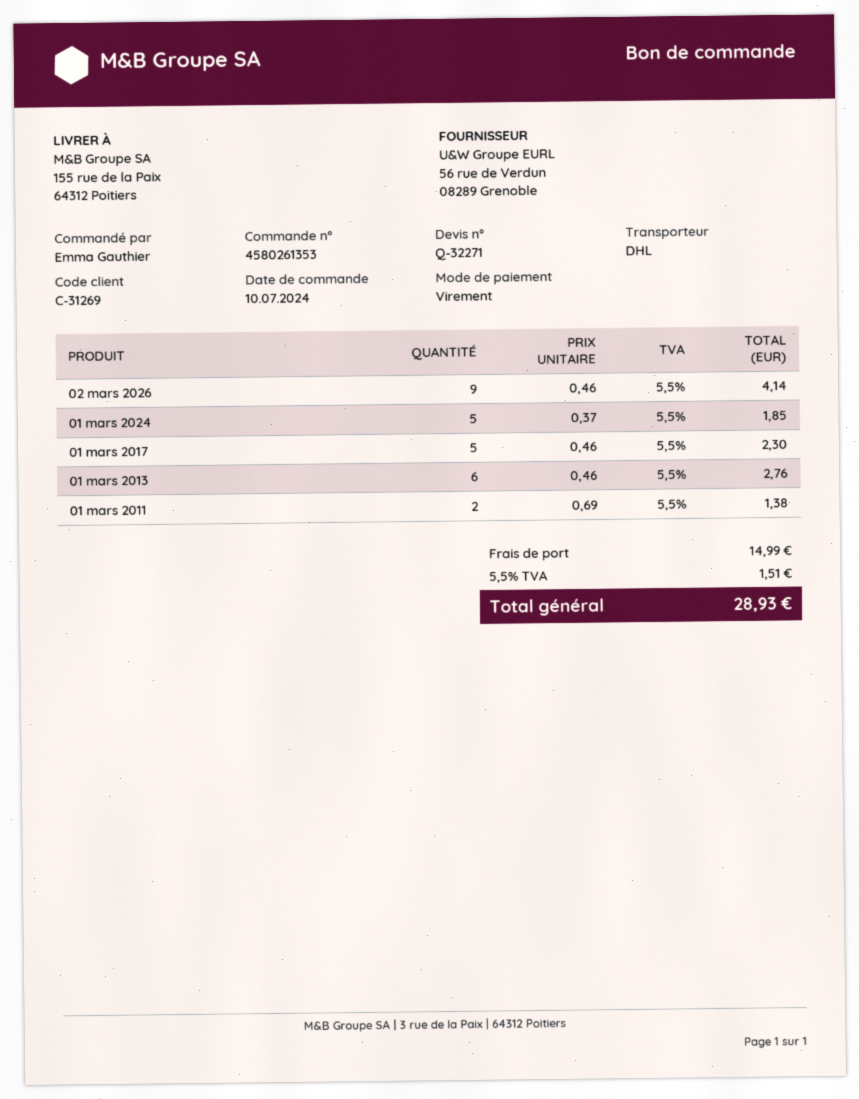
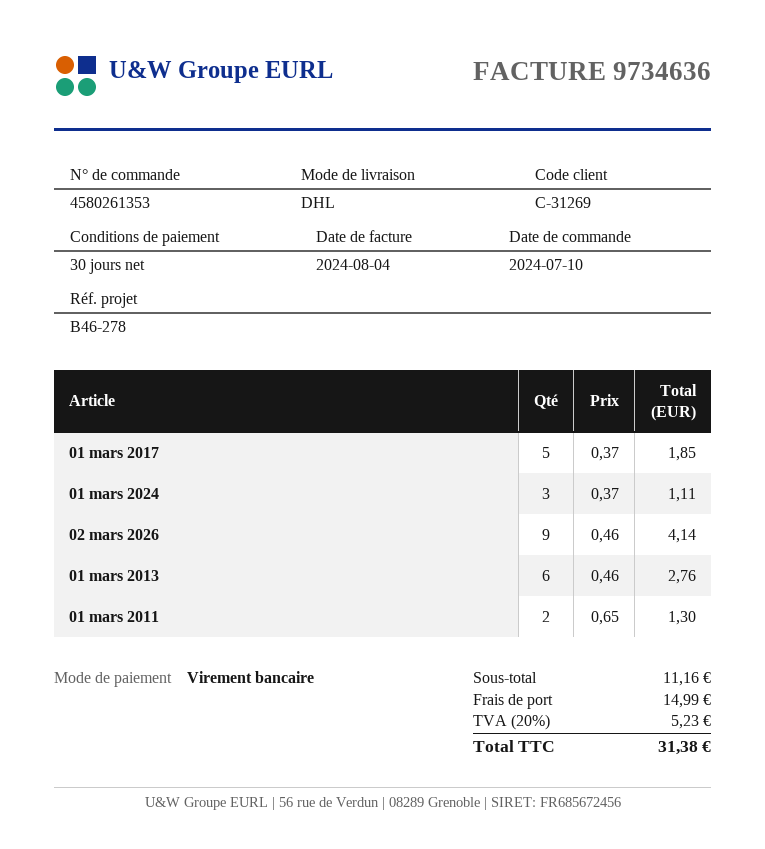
01 mars 2024: 5 x 0.37 = 1.85 -> 3 x 0.37 = 1.11
01 mars 2017: 5 x 0.46 = 2.30 -> 5 x 0.37 = 1.85
01 mars 2011: 2 x 0.69 = 1.38 -> 2 x 0.65 = 1.30
tax: 5.5% = 1.51 -> 20% = 5.23
total: 28.93 -> 31.38

